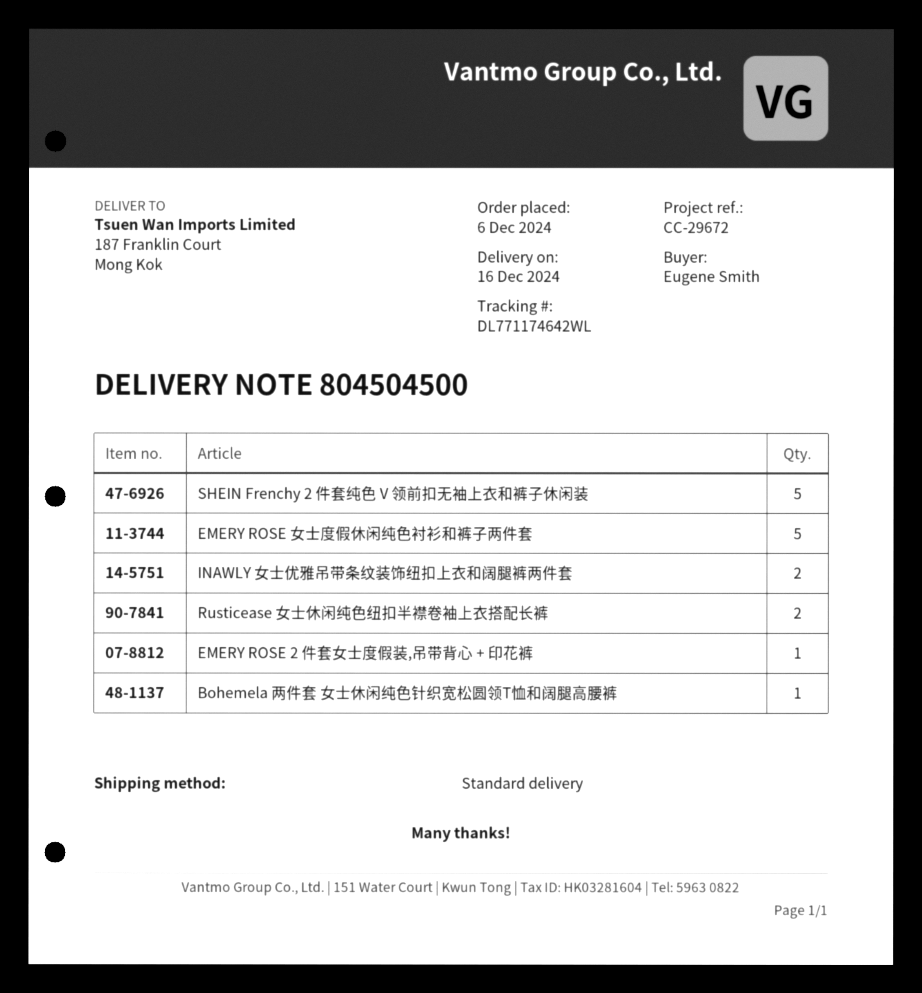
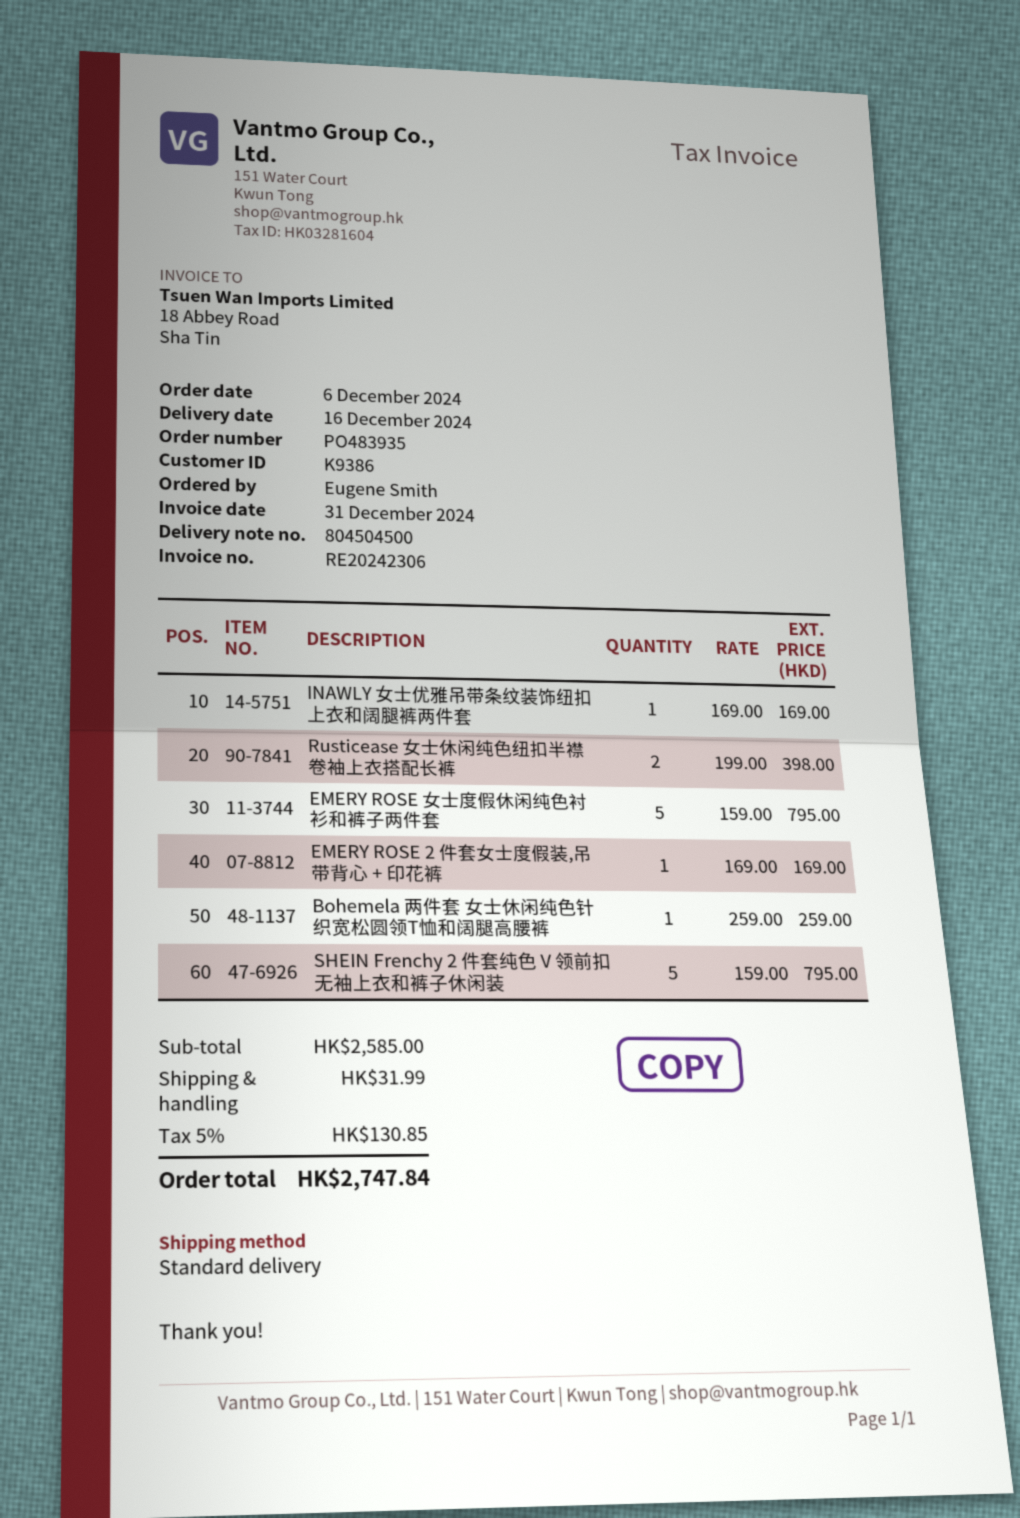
INAWLY 女士优雅吊带条纹装饰纽扣上衣和阔腿裤两件套: 2 -> 1

